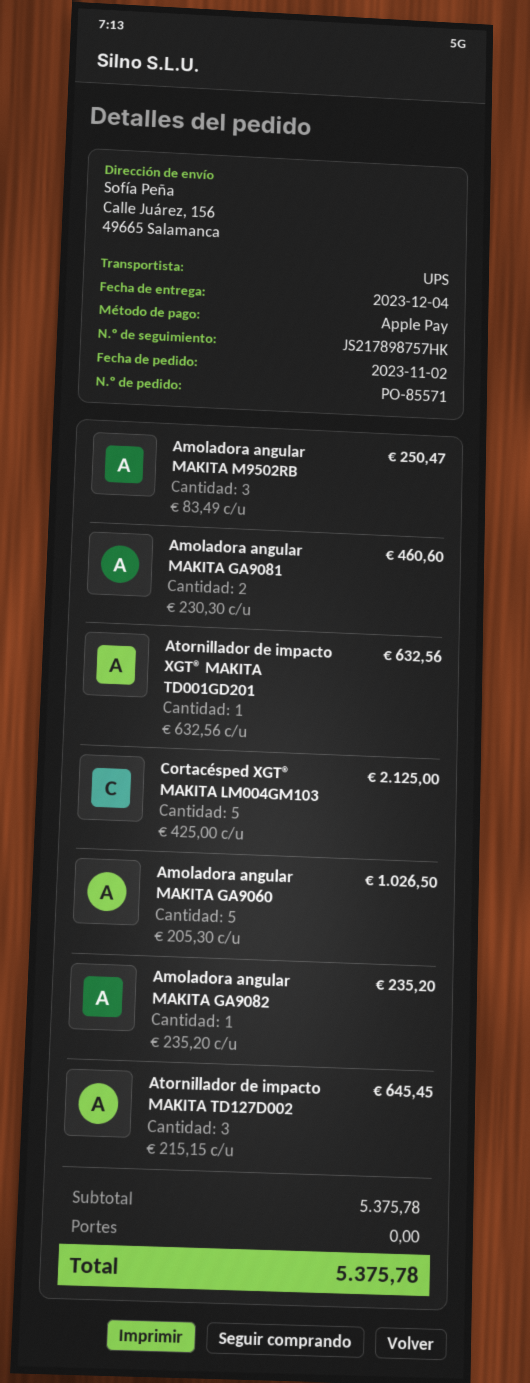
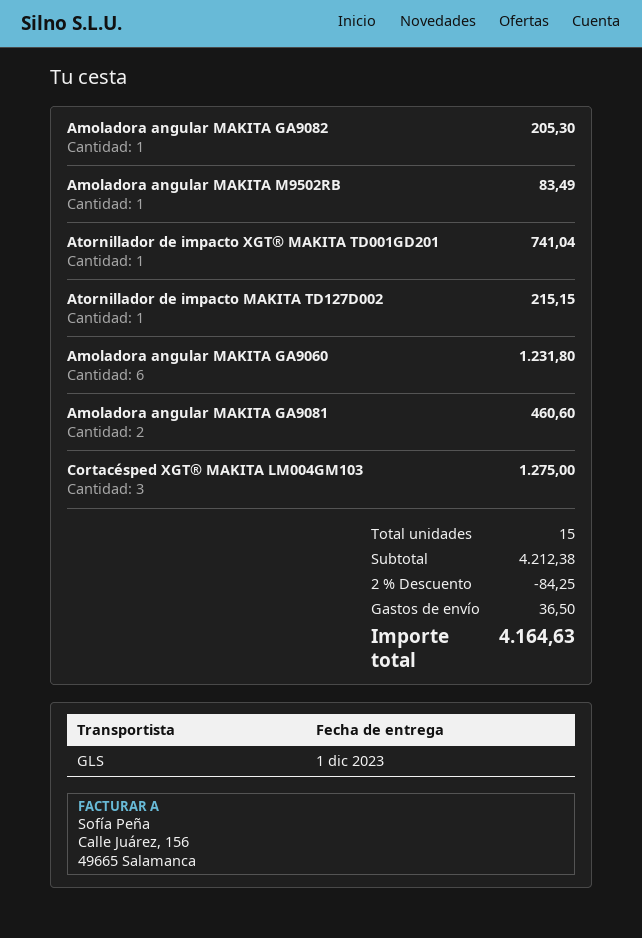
delivery date: 2023-12-04 -> 2023-12-01
shipping method: UPS -> GLS
Amoladora angular MAKITA M9502RB: 3 for 250.47 -> 1 for 83.49
Atornillador de impacto XGT® MAKITA TD001GD201: 1 for 632.56 -> 1 for 741.04
Cortacésped XGT® MAKITA LM004GM103: 5 for 2125.00 -> 3 for 1275.00
Amoladora angular MAKITA GA9060: 5 for 1026.50 -> 6 for 1231.80
Amoladora angular MAKITA GA9082: 1 for 235.20 -> 1 for 205.30
Atornillador de impacto MAKITA TD127D002: 3 for 645.45 -> 1 for 215.15
subtotal: 5375.78 -> 4212.38
discount: none -> 2% = 84.25
shipping: 0.00 -> 36.50
total: 5375.78 -> 4164.63

